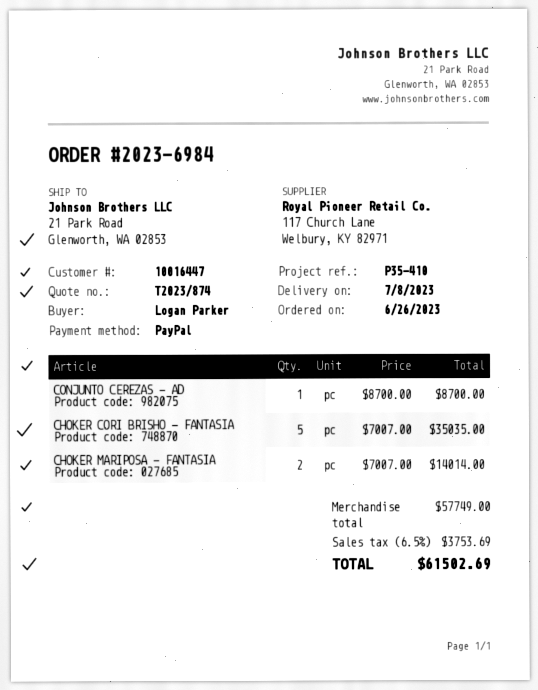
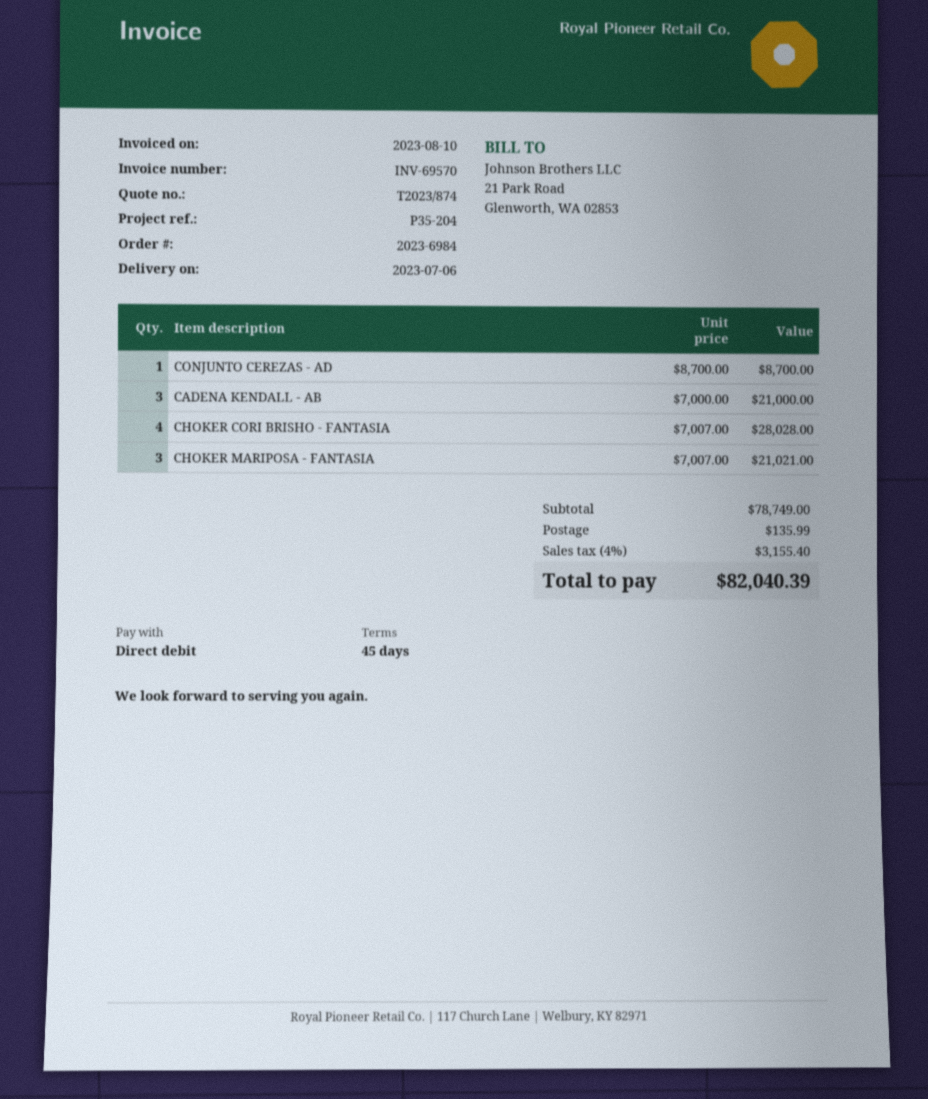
delivery date: 2023-07-08 -> 2023-07-06
reference: P35-410 -> P35-204
payment method: PayPal -> direct debit
CHOKER CORI BRISHO - FANTASIA: 5 x 7007.00 = 35035.00 -> 4 x 7007.00 = 28028.00
CHOKER MARIPOSA - FANTASIA: 2 x 7007.00 = 14014.00 -> 3 x 7007.00 = 21021.00
CADENA KENDALL - AB: none -> 3 x 7000.00 = 21000.00
subtotal: 57749.00 -> 78749.00
shipping: none -> 135.99
tax: 6.5% = 3753.69 -> 4% = 3155.40
total: 61502.69 -> 82040.39

